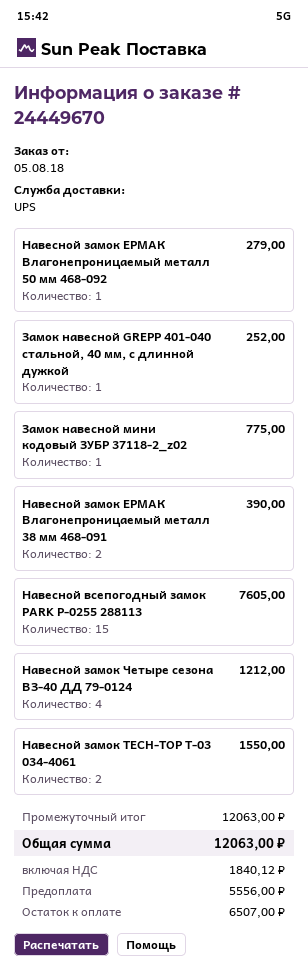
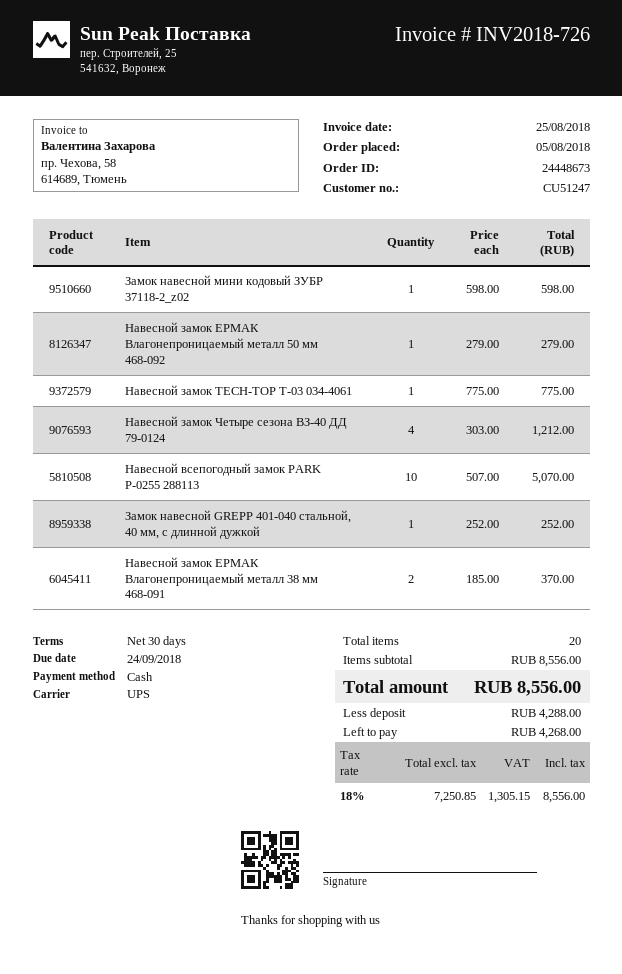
order number: 24449670 -> 24448673
Замок навесной мини кодовый ЗУБР 37118-2_z02: 1 for 775.00 -> 1 for 598.00
Навесной замок ЕРМАК Влагонепроницаемый металл 38 мм 468-091: 2 for 390.00 -> 2 for 370.00
Навесной всепогодный замок PARK P-0255 288113: 15 for 7605.00 -> 10 for 5070.00
Навесной замок TECH-TOP T-03 034-4061: 2 for 1550.00 -> 1 for 775.00
subtotal: 12063.00 -> 8556.00
tax: 1840.12 -> 1305.15
total: 12063.00 -> 8556.00
deposit: 5556.00 -> 4288.00
balance: 6507.00 -> 4268.00

